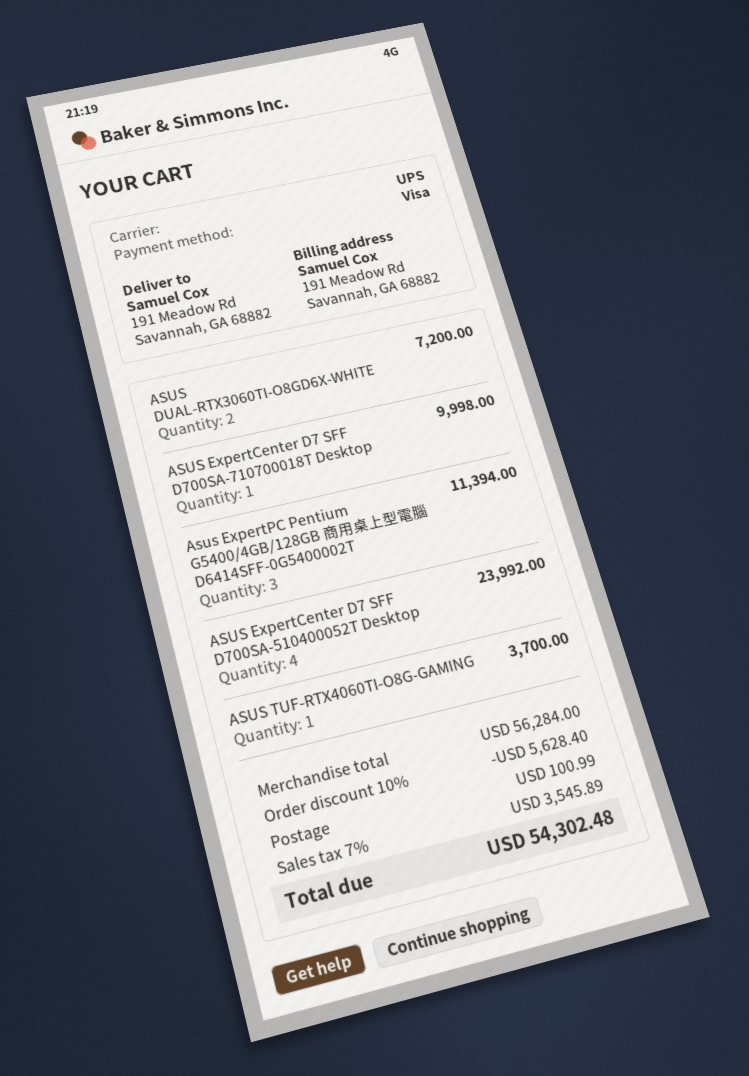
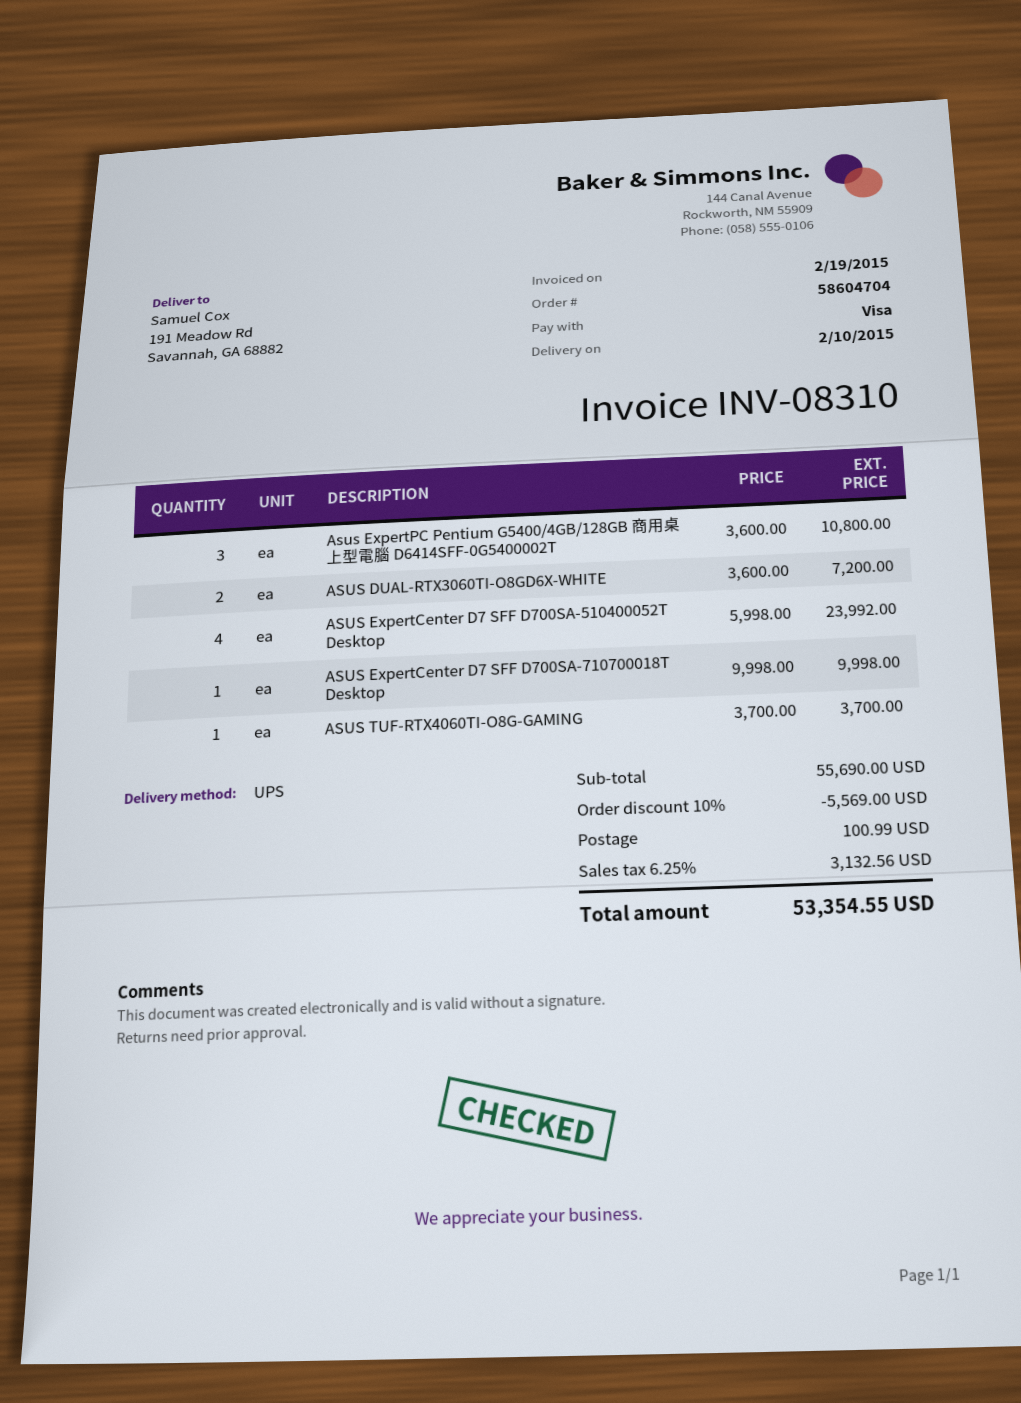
Asus ExpertPC Pentium G5400/4GB/128GB 商用桌上型電腦 D6414SFF-0G5400002T: 3 for 11394.00 -> 3 for 10800.00
subtotal: 56284.00 -> 55690.00
discount: 10% = 5628.40 -> 10% = 5569.00
tax: 7% = 3545.89 -> 6.25% = 3132.56
total: 54302.48 -> 53354.55

